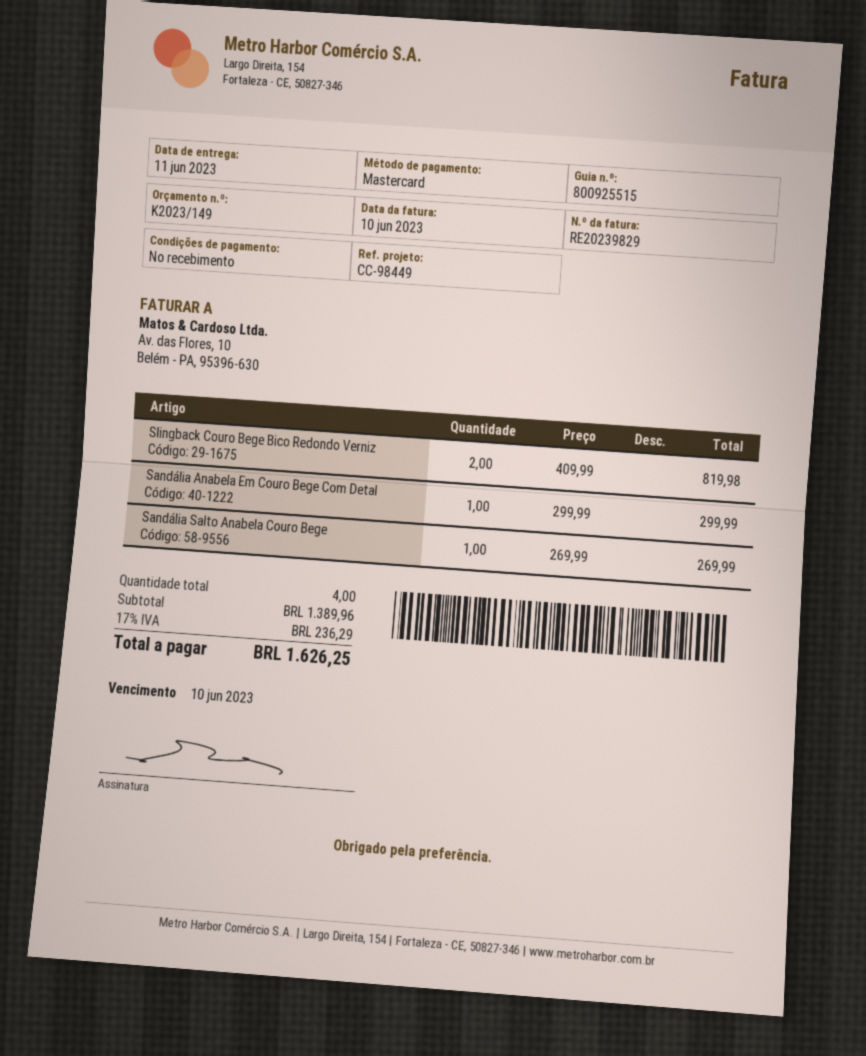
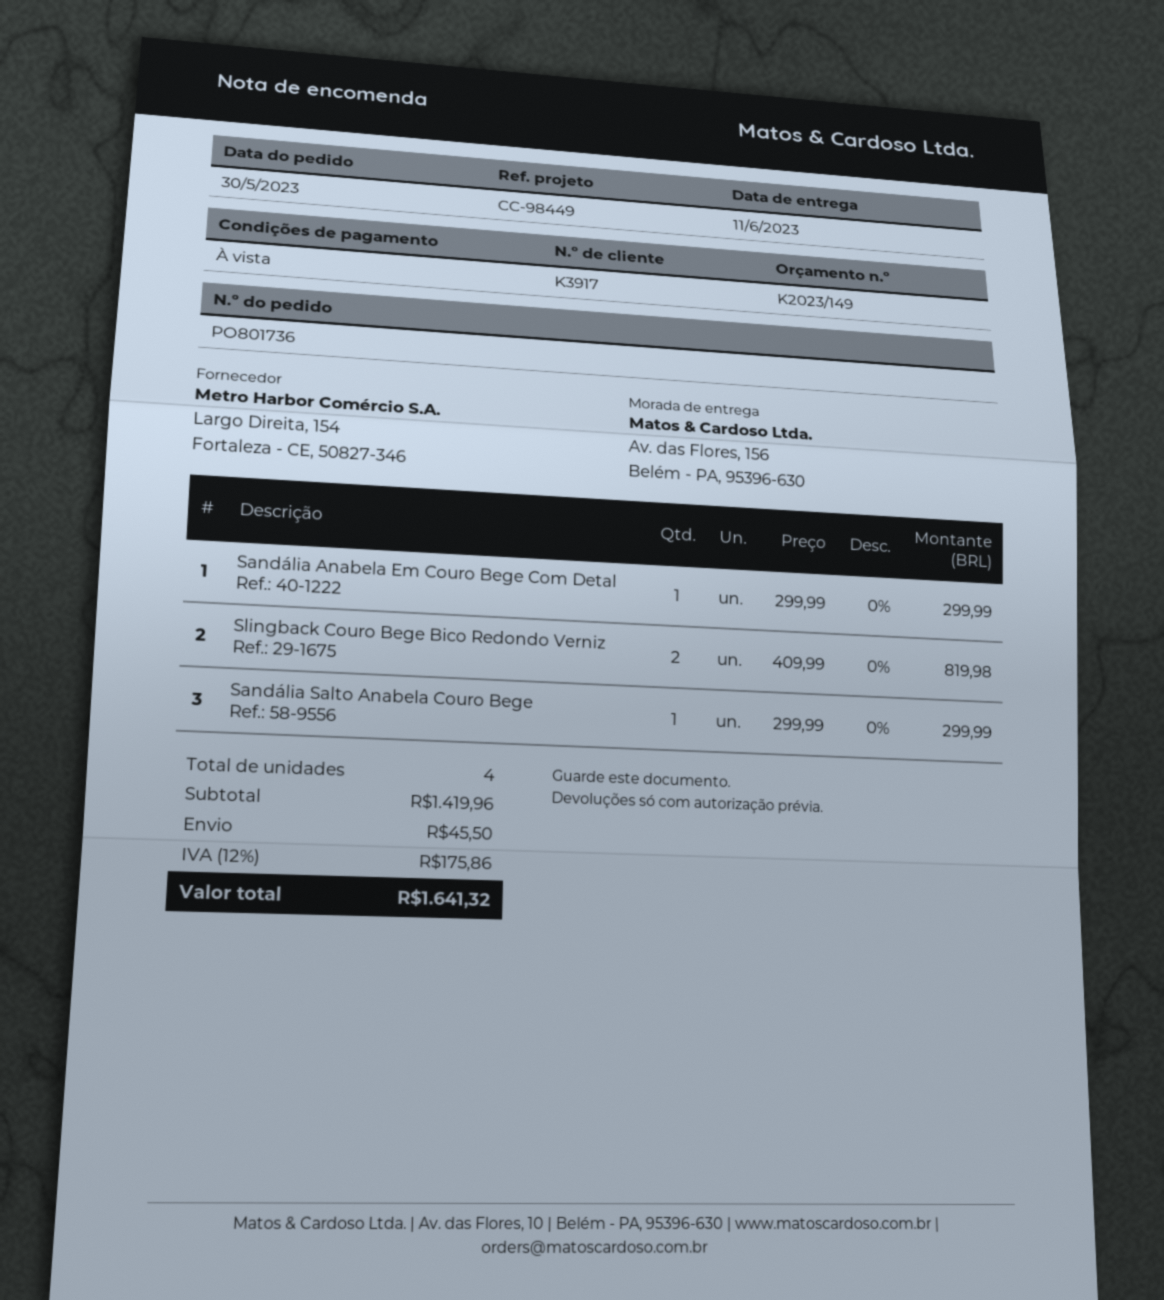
Sandália Salto Anabela Couro Bege: 1 x 269.99 = 269.99 -> 1 x 299.99 = 299.99
subtotal: 1389.96 -> 1419.96
shipping: none -> 45.50
tax: 17% = 236.29 -> 12% = 175.86
total: 1626.25 -> 1641.32

